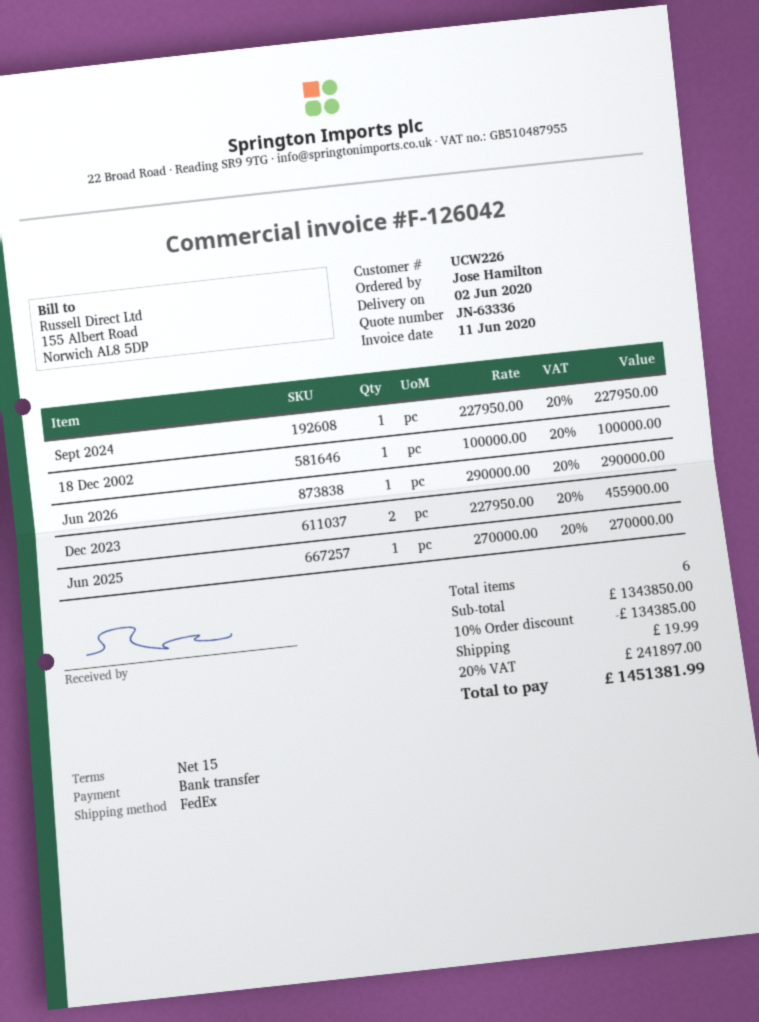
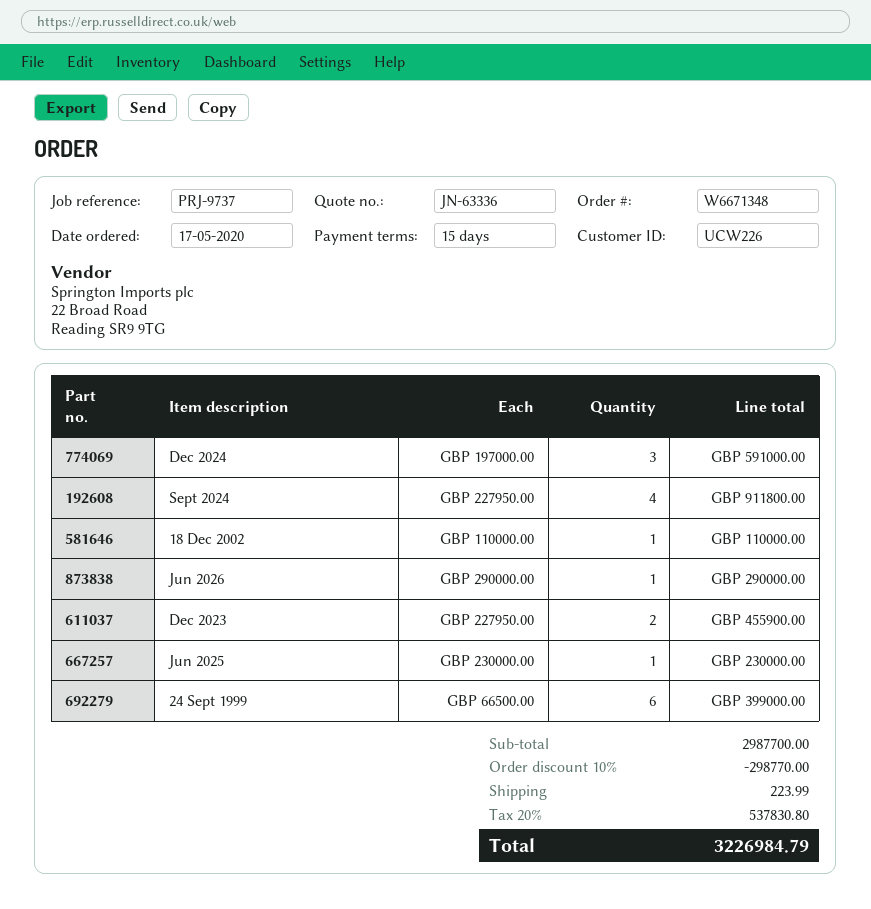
Sept 2024: 1 x 227950.00 = 227950.00 -> 4 x 227950.00 = 911800.00
18 Dec 2002: 1 x 100000.00 = 100000.00 -> 1 x 110000.00 = 110000.00
Jun 2025: 1 x 270000.00 = 270000.00 -> 1 x 230000.00 = 230000.00
Dec 2024: none -> 3 x 197000.00 = 591000.00
24 Sept 1999: none -> 6 x 66500.00 = 399000.00
subtotal: 1343850.00 -> 2987700.00
discount: 10% = 134385.00 -> 10% = 298770.00
shipping: 19.99 -> 223.99
tax: 20% = 241897.00 -> 20% = 537830.80
total: 1451381.99 -> 3226984.79

